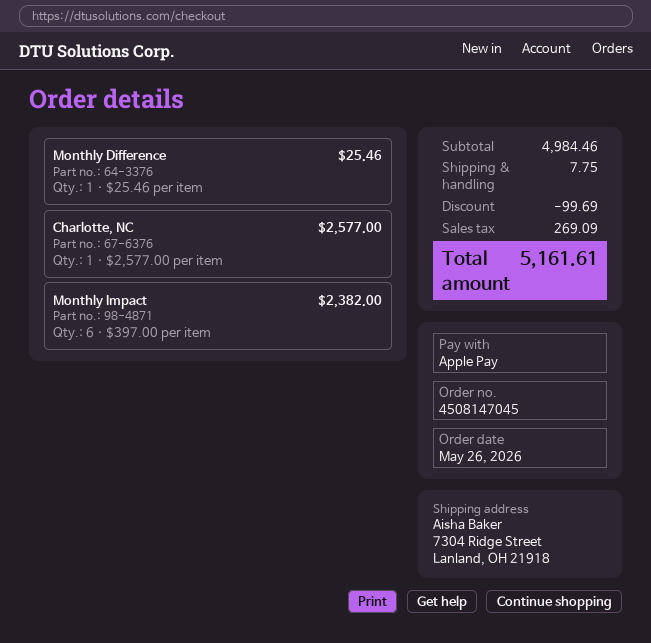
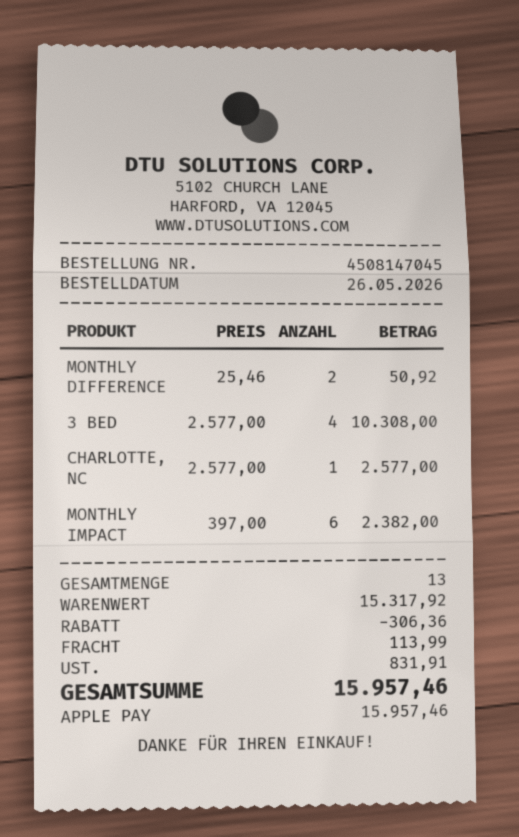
Monthly Difference: 1 x 25.46 = 25.46 -> 2 x 25.46 = 50.92
3 BED: none -> 4 x 2577.00 = 10308.00
subtotal: 4984.46 -> 15317.92
discount: 99.69 -> 306.36
shipping: 7.75 -> 113.99
tax: 269.09 -> 831.91
total: 5161.61 -> 15957.46

